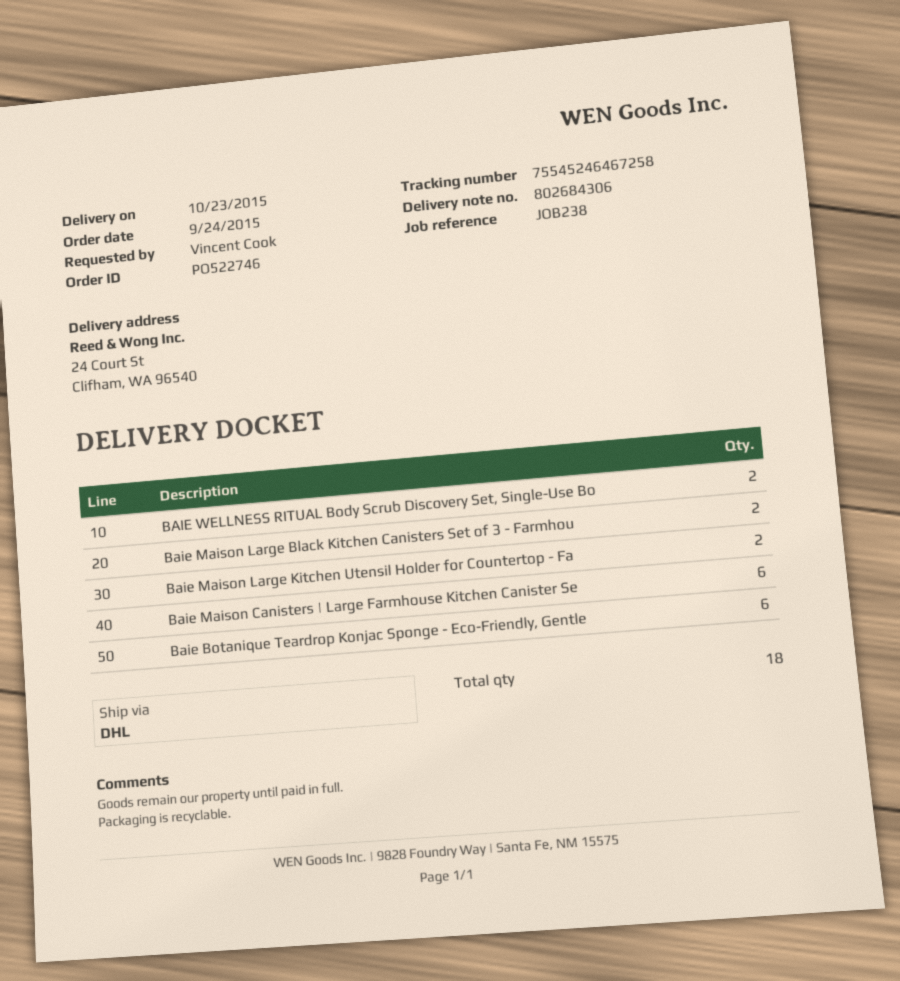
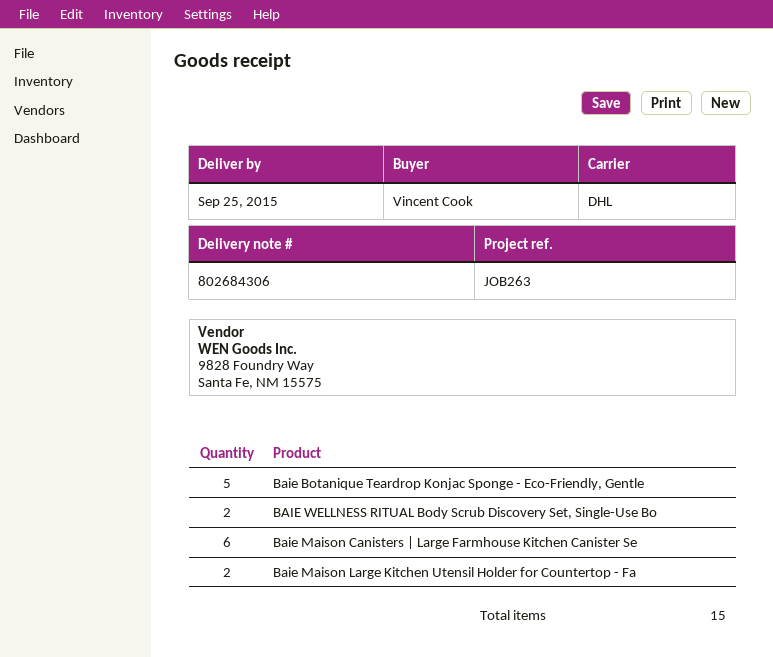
delivery date: 2015-10-23 -> 2015-09-25
reference: JOB238 -> JOB263
Baie Maison Large Black Kitchen Canisters Set of 3 - Farmhou: 2 -> none
Baie Botanique Teardrop Konjac Sponge - Eco-Friendly, Gentle: 6 -> 5
total quantity: 18 -> 15

